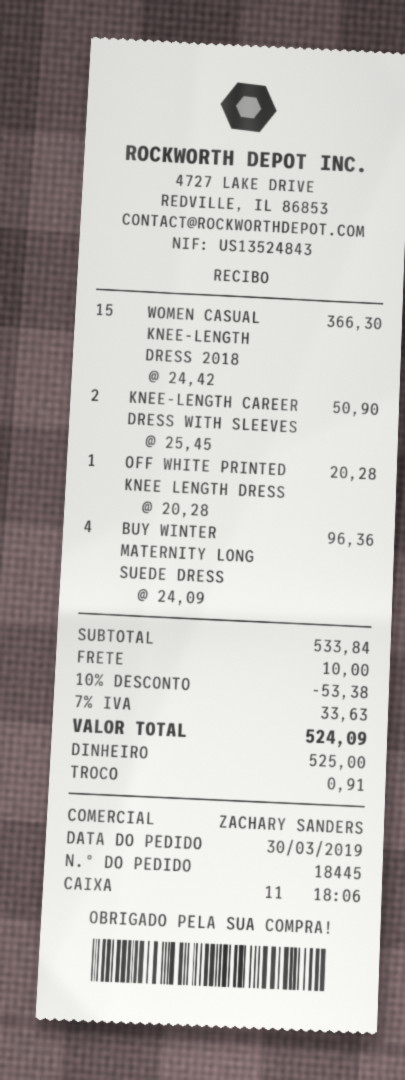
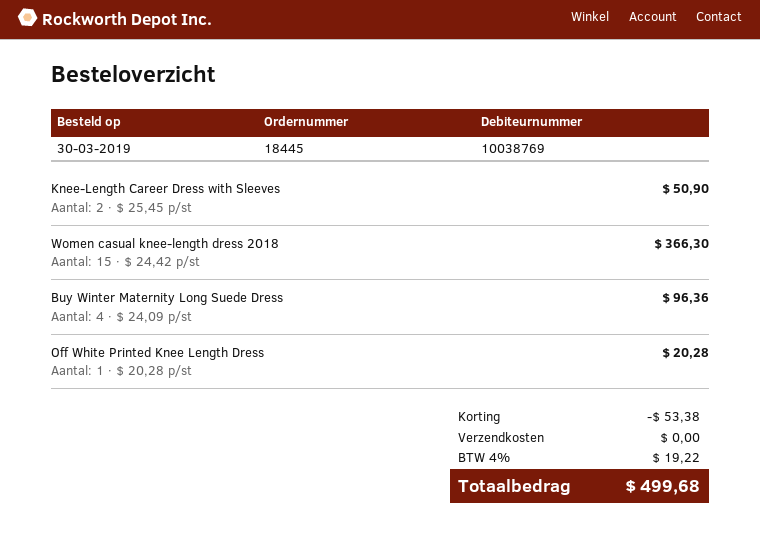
shipping: 10.00 -> 0.00
tax: 7% = 33.63 -> 4% = 19.22
total: 524.09 -> 499.68

